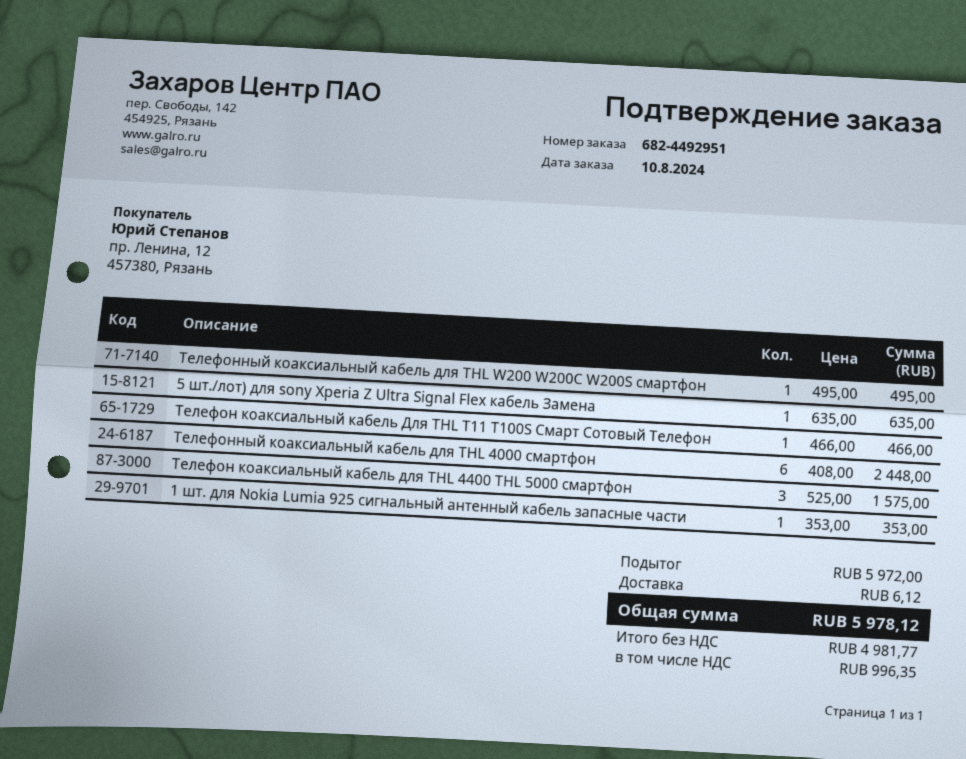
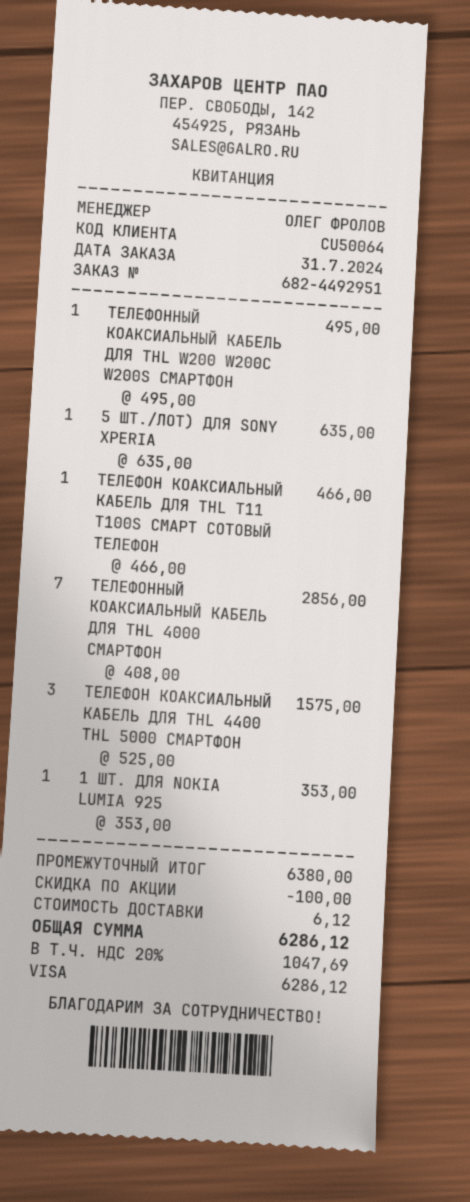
order date: 2024-08-10 -> 2024-07-31
Телефонный коаксиальный кабель для THL 4000 смартфон: 6 x 408.00 = 2448.00 -> 7 x 408.00 = 2856.00
subtotal: 5972.00 -> 6380.00
discount: none -> 100.00
tax: 996.35 -> 1047.69
total: 5978.12 -> 6286.12

